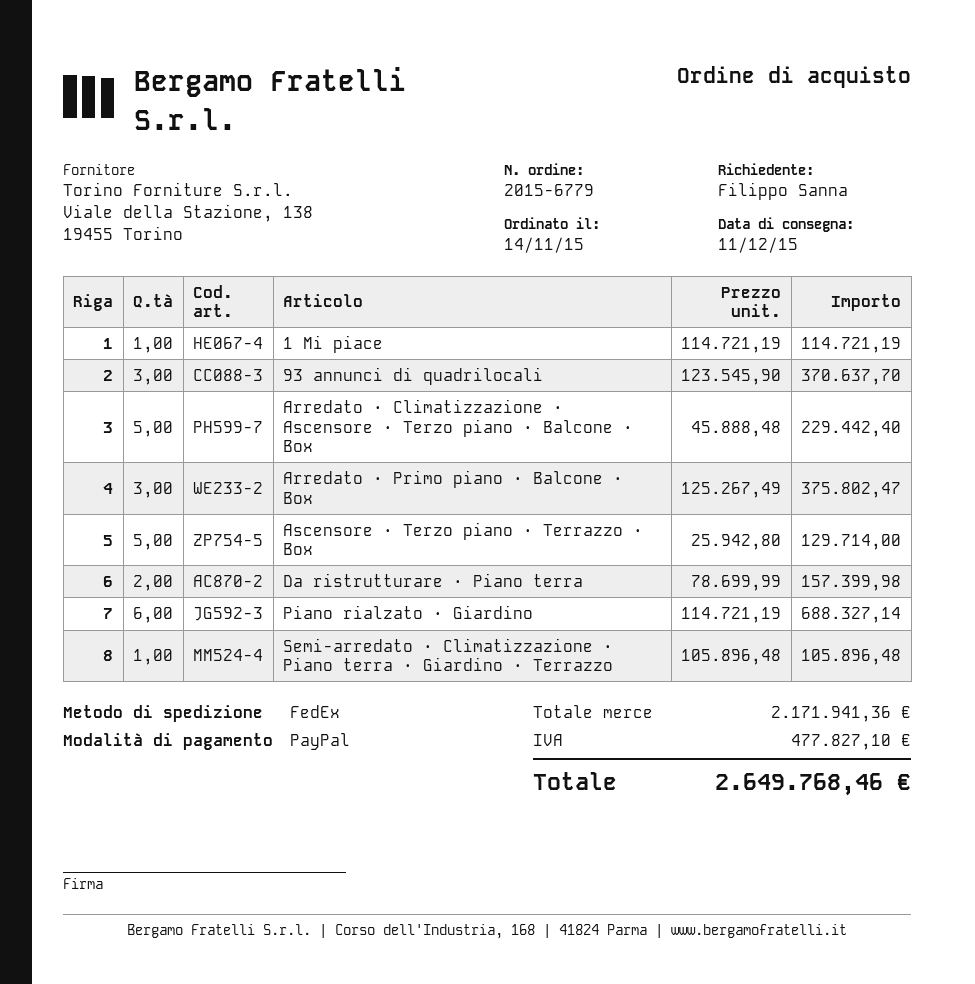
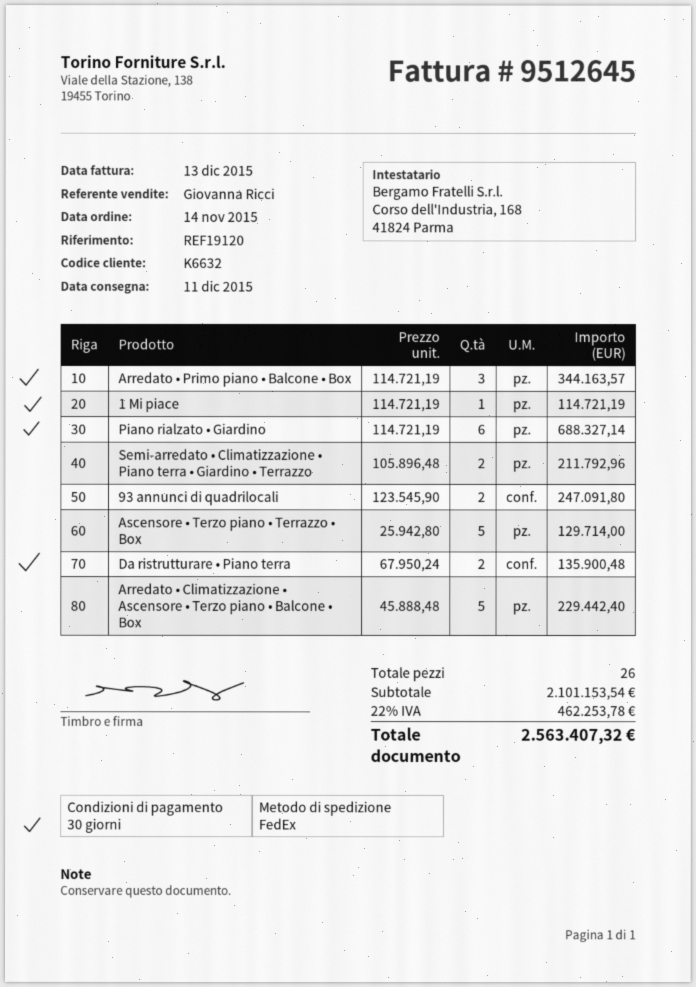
93 annunci di quadrilocali: 3 x 123545.90 = 370637.70 -> 2 x 123545.90 = 247091.80
Arredato • Primo piano • Balcone • Box: 3 x 125267.49 = 375802.47 -> 3 x 114721.19 = 344163.57
Da ristrutturare • Piano terra: 2 x 78699.99 = 157399.98 -> 2 x 67950.24 = 135900.48
Semi-arredato • Climatizzazione • Piano terra • Giardino • Terrazzo: 1 x 105896.48 = 105896.48 -> 2 x 105896.48 = 211792.96
subtotal: 2171941.36 -> 2101153.54
tax: 477827.10 -> 462253.78
total: 2649768.46 -> 2563407.32

